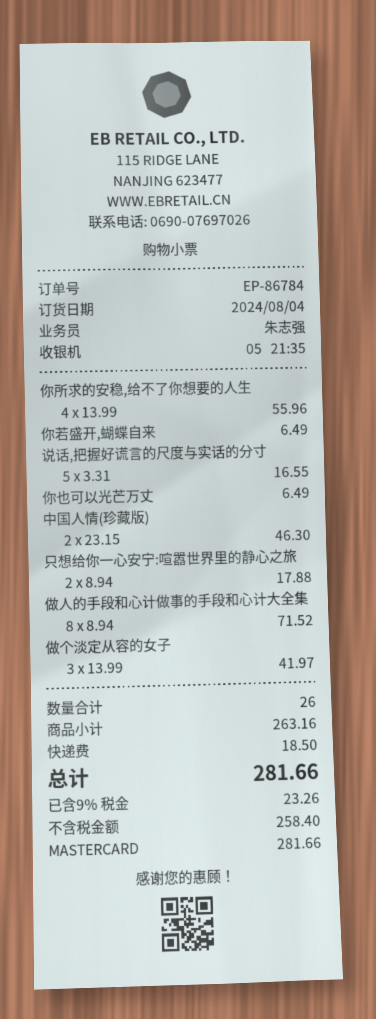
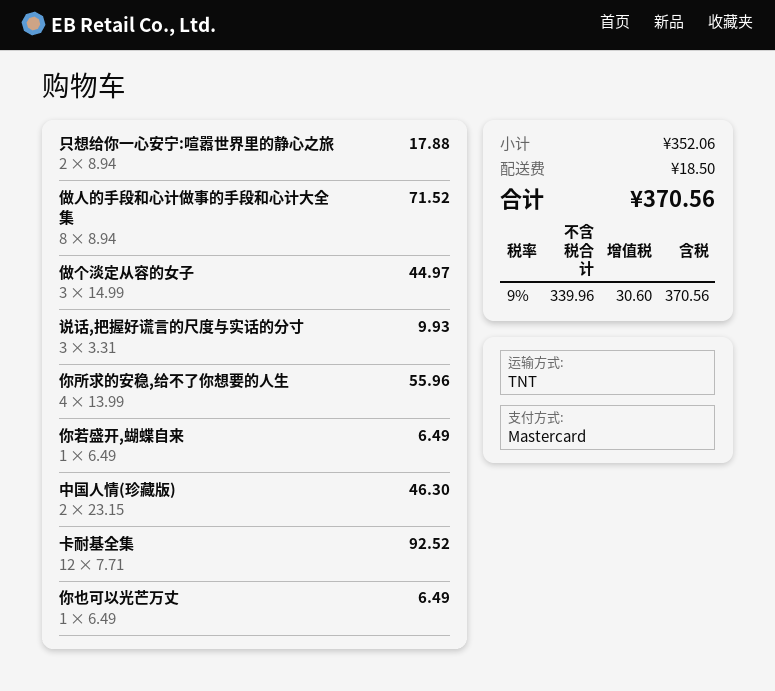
说话,把握好谎言的尺度与实话的分寸: 5 x 3.31 = 16.55 -> 3 x 3.31 = 9.93
做个淡定从容的女子: 3 x 13.99 = 41.97 -> 3 x 14.99 = 44.97
卡耐基全集: none -> 12 x 7.71 = 92.52
subtotal: 263.16 -> 352.06
net: 258.40 -> 339.96
tax: 9% = 23.26 -> 9% = 30.60
total: 281.66 -> 370.56

